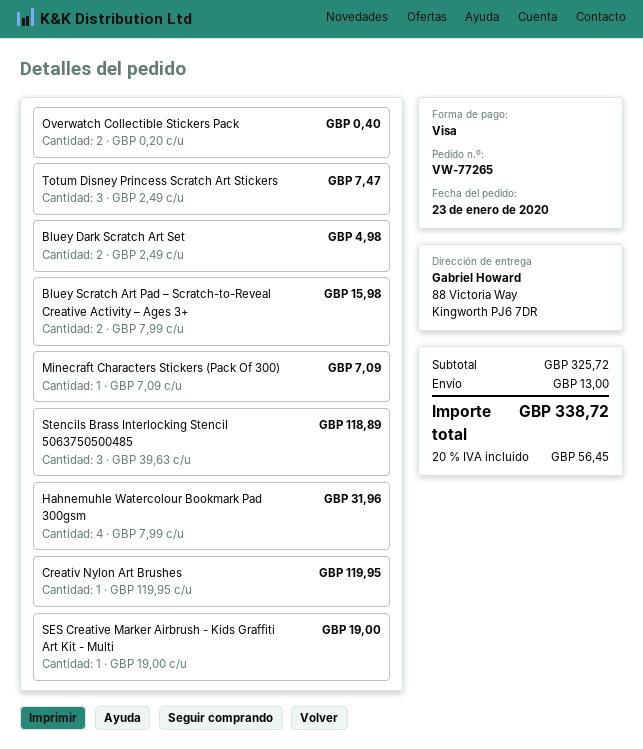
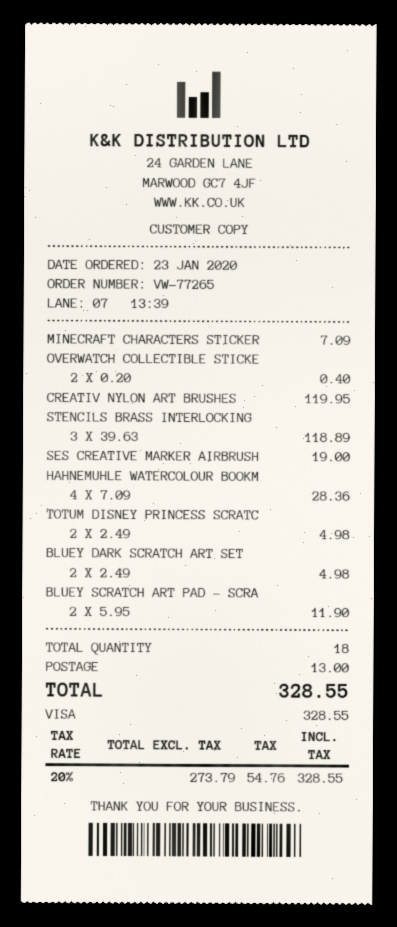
Totum Disney Princess Scratch Art Stickers: 3 x 2.49 = 7.47 -> 2 x 2.49 = 4.98
Bluey Scratch Art Pad – Scratch-to-Reveal Creative Activity – Ages 3+: 2 x 7.99 = 15.98 -> 2 x 5.95 = 11.90
Hahnemuhle Watercolour Bookmark Pad 300gsm: 4 x 7.99 = 31.96 -> 4 x 7.09 = 28.36
tax: 20% = 56.45 -> 20% = 54.76
total: 338.72 -> 328.55

